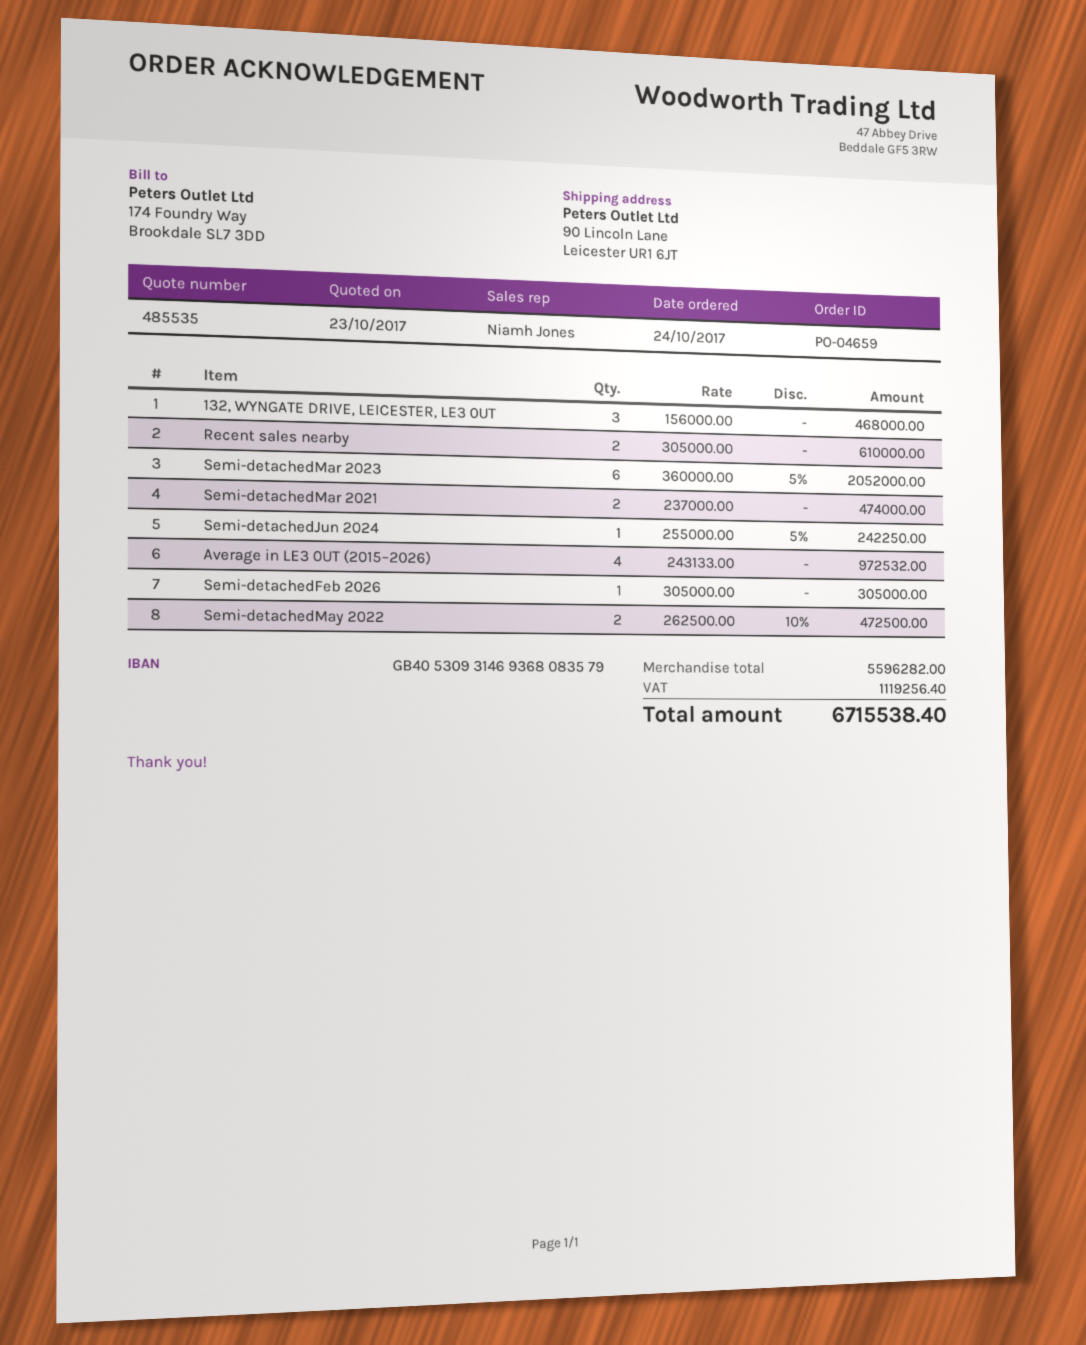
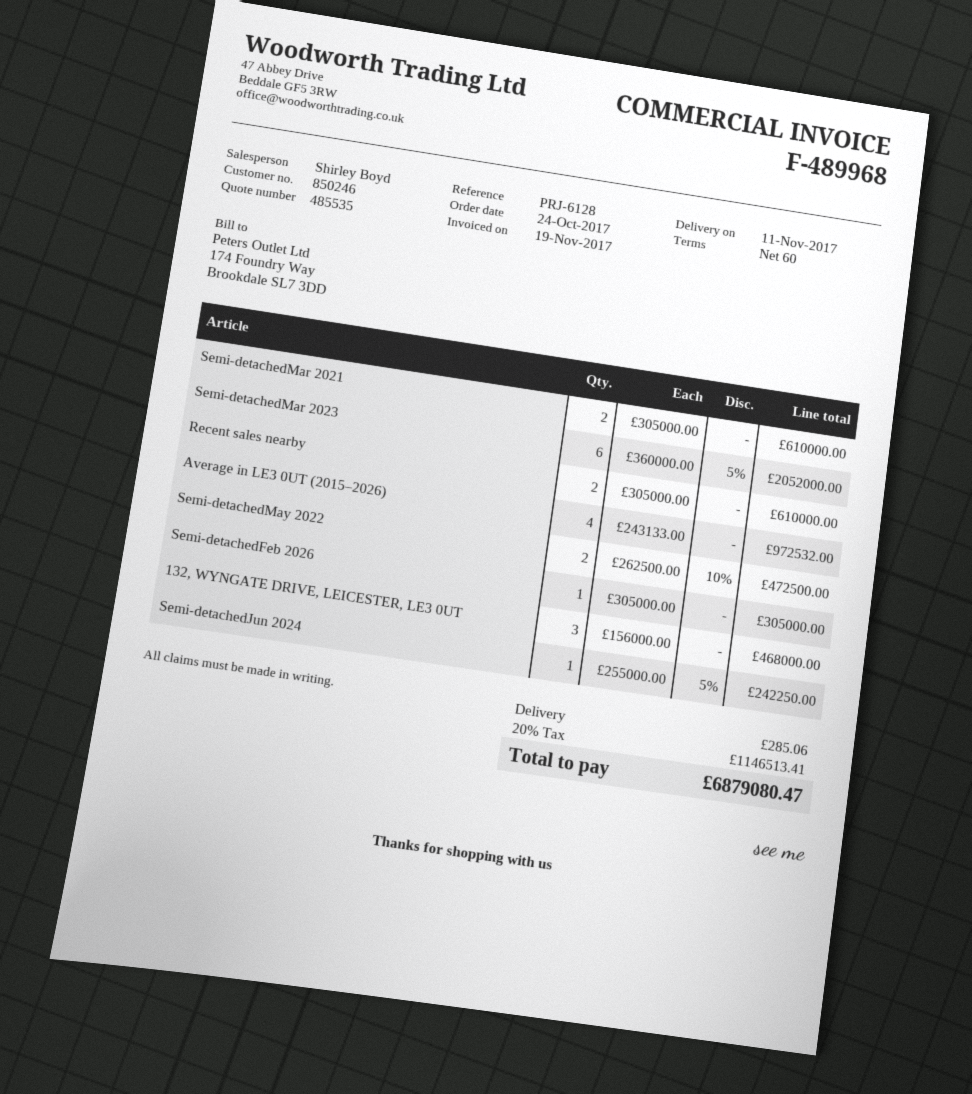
sales rep: Niamh Jones -> Shirley Boyd
Semi-detachedMar 2021: 2 x 237000.00 = 474000.00 -> 2 x 305000.00 = 610000.00
shipping: none -> 285.06
tax: 1119256.40 -> 1146513.41
total: 6715538.40 -> 6879080.47

